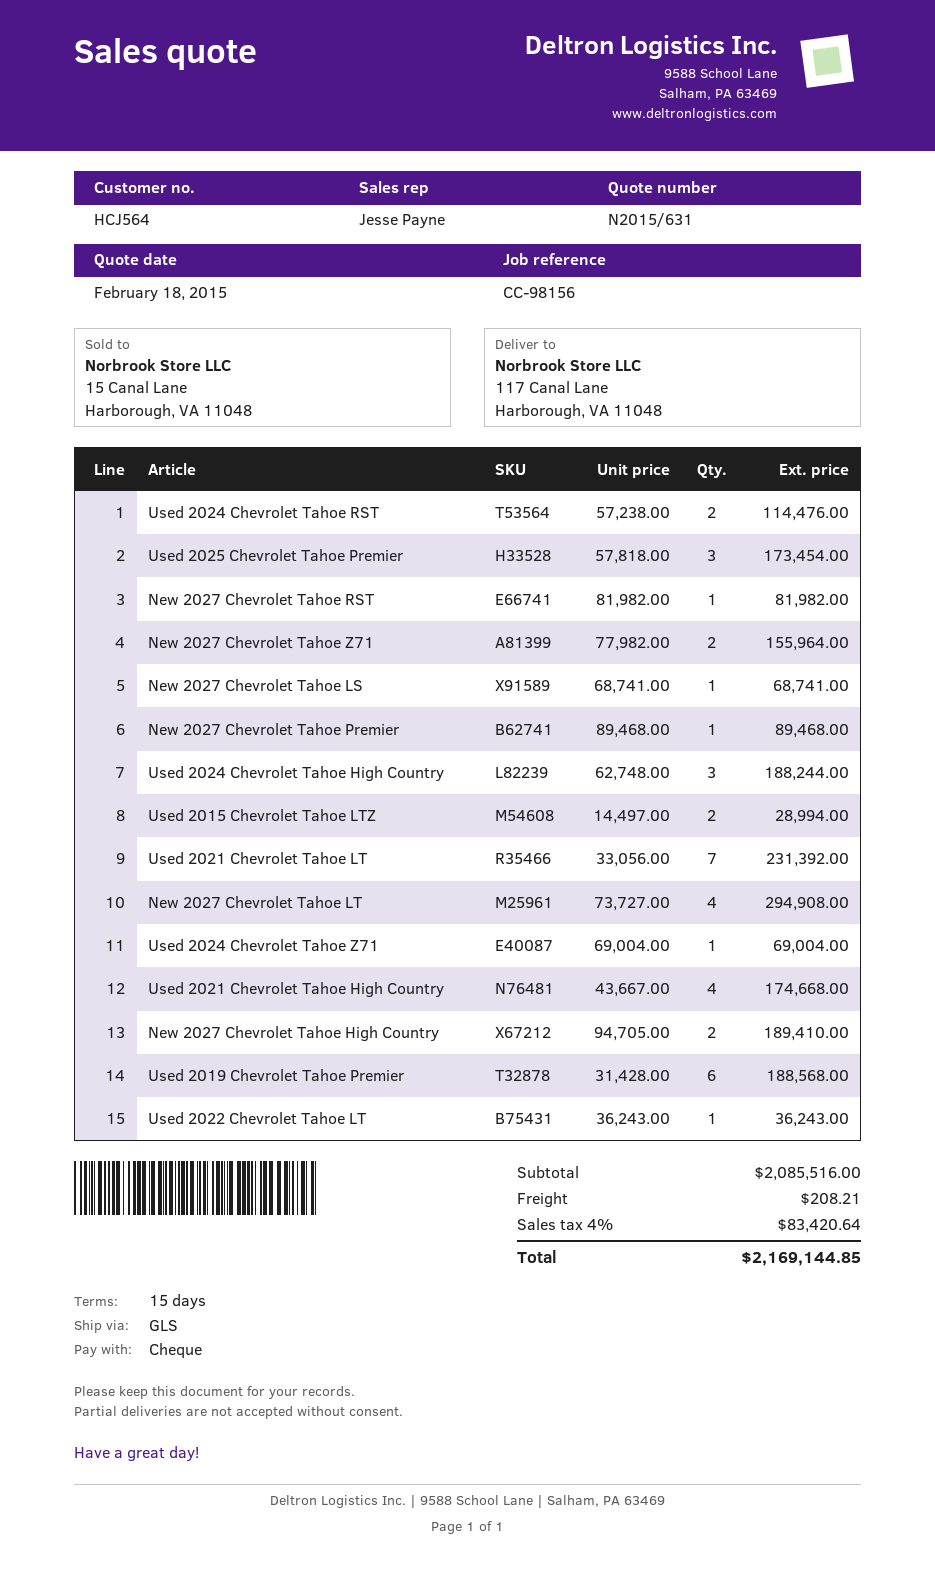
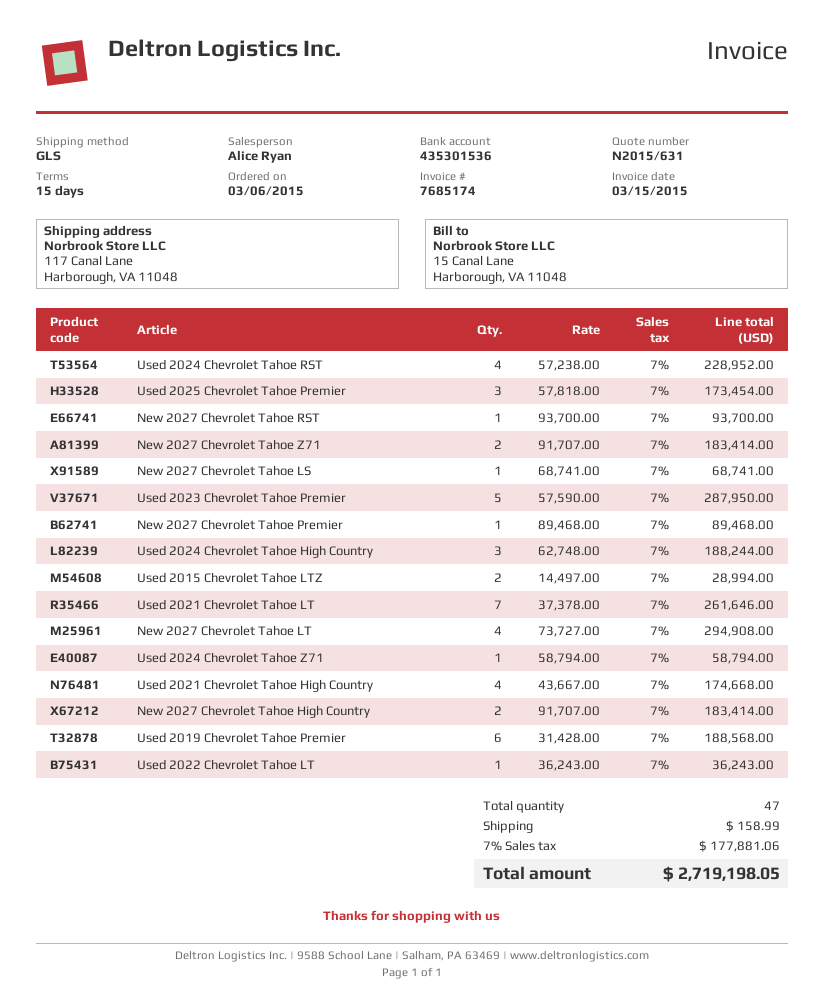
sales rep: Jesse Payne -> Alice Ryan
Used 2024 Chevrolet Tahoe RST: 2 x 57238.00 = 114476.00 -> 4 x 57238.00 = 228952.00
New 2027 Chevrolet Tahoe RST: 1 x 81982.00 = 81982.00 -> 1 x 93700.00 = 93700.00
New 2027 Chevrolet Tahoe Z71: 2 x 77982.00 = 155964.00 -> 2 x 91707.00 = 183414.00
Used 2021 Chevrolet Tahoe LT: 7 x 33056.00 = 231392.00 -> 7 x 37378.00 = 261646.00
Used 2024 Chevrolet Tahoe Z71: 1 x 69004.00 = 69004.00 -> 1 x 58794.00 = 58794.00
New 2027 Chevrolet Tahoe High Country: 2 x 94705.00 = 189410.00 -> 2 x 91707.00 = 183414.00
Used 2023 Chevrolet Tahoe Premier: none -> 5 x 57590.00 = 287950.00
shipping: 208.21 -> 158.99
tax: 4% = 83420.64 -> 7% = 177881.06
total: 2169144.85 -> 2719198.05

